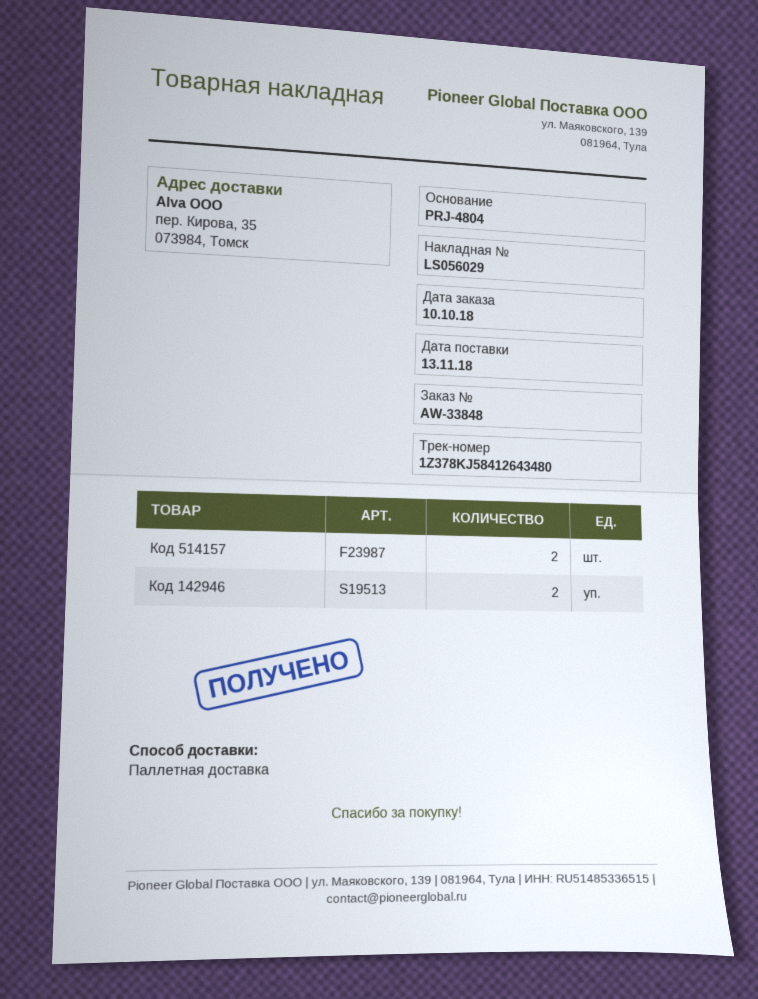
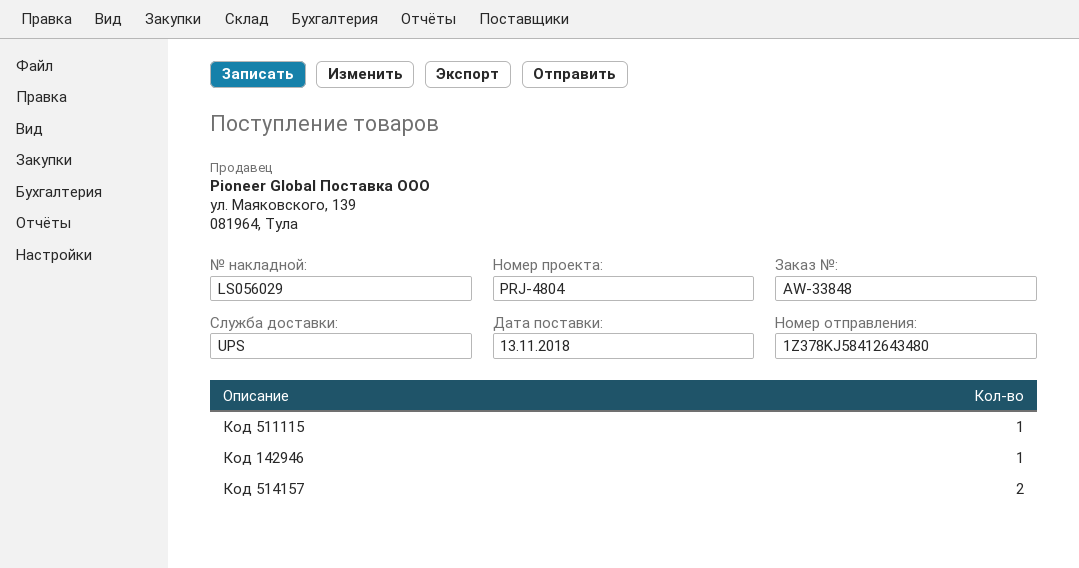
shipping method: pallet freight -> UPS
Код 142946: 2 -> 1
Код 511115: none -> 1

